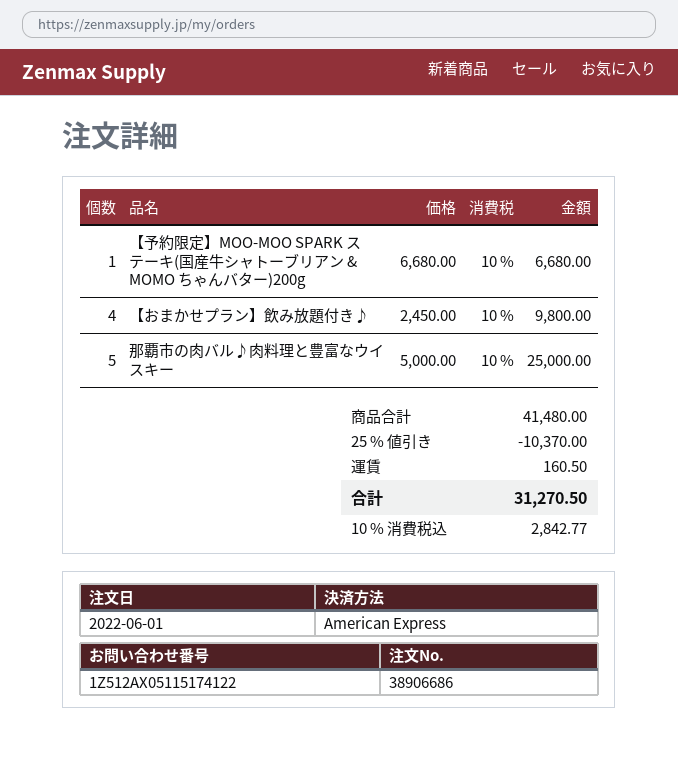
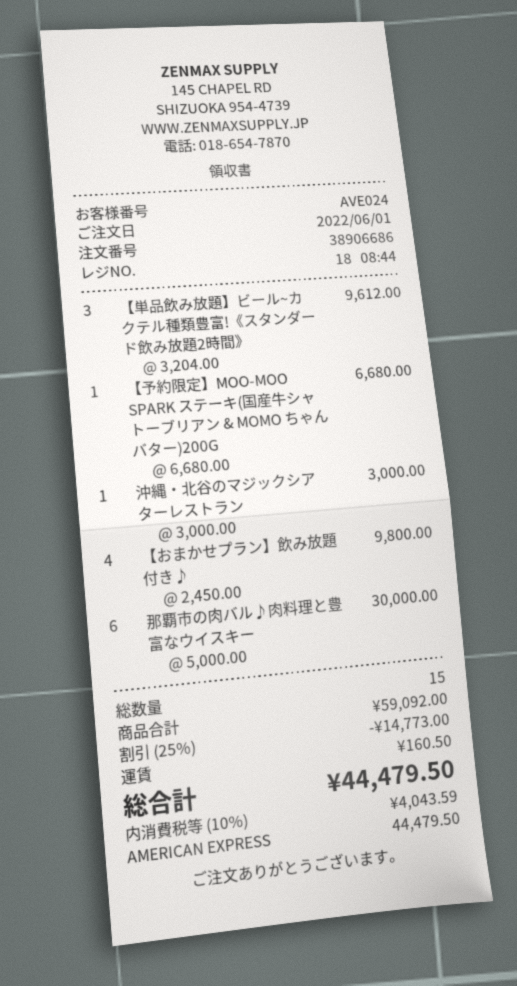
那覇市の肉バル♪肉料理と豊富なウイスキー: 5 x 5000.00 = 25000.00 -> 6 x 5000.00 = 30000.00
【単品飲み放題】ビール~カクテル種類豊富!《スタンダード飲み放題2時間》: none -> 3 x 3204.00 = 9612.00
沖縄・北谷のマジックシアターレストラン: none -> 1 x 3000.00 = 3000.00
subtotal: 41480.00 -> 59092.00
discount: 25% = 10370.00 -> 25% = 14773.00
tax: 10% = 2842.77 -> 10% = 4043.59
total: 31270.50 -> 44479.50

